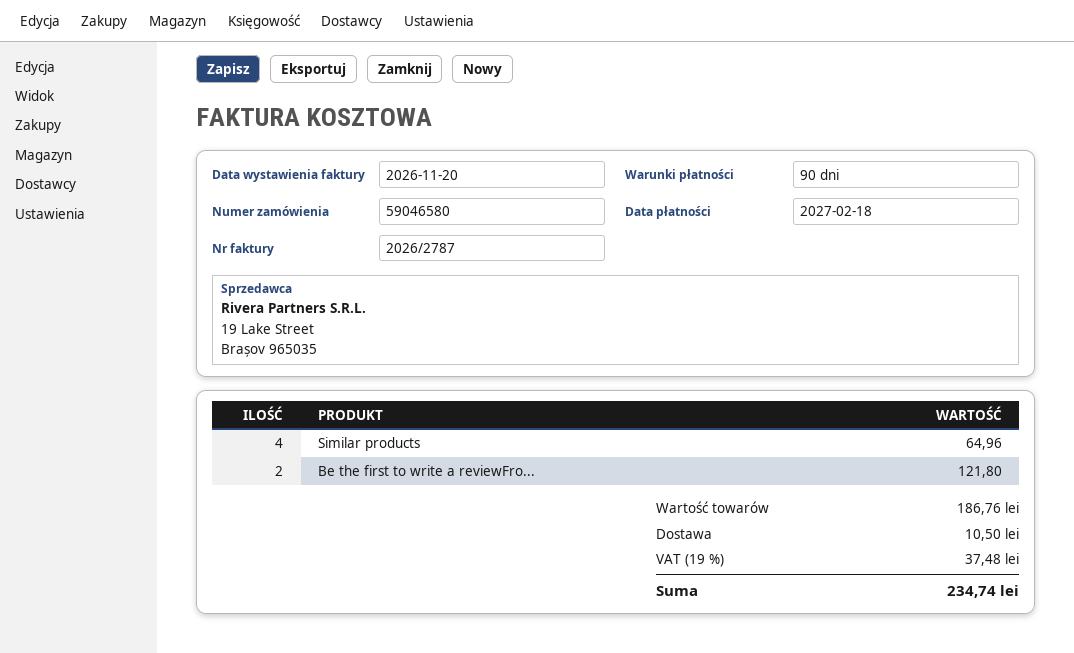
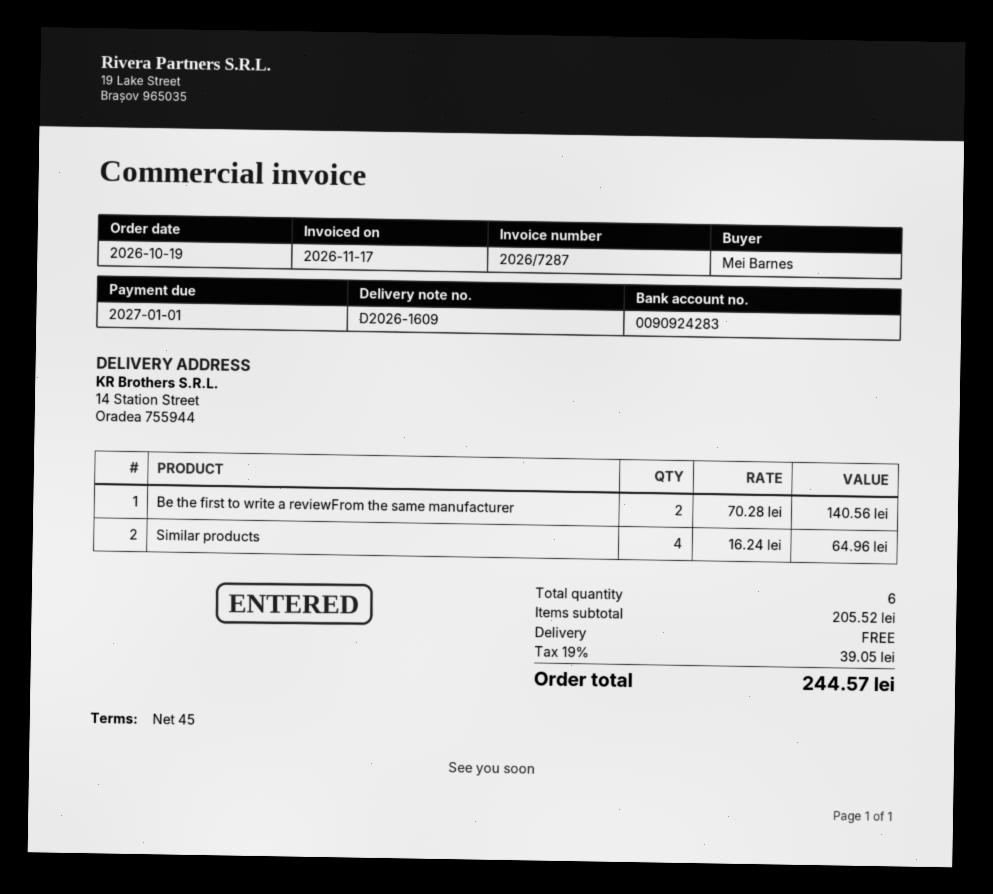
invoice number: 2026/2787 -> 2026/7287
invoice date: 2026-11-20 -> 2026-11-17
payment terms: 90 days -> 45 days
due date: 2027-02-18 -> 2027-01-01
Be the first to write a reviewFro...: 2 for 121.80 -> 2 for 140.56
subtotal: 186.76 -> 205.52
shipping: 10.50 -> 0.00
tax: 19% = 37.48 -> 19% = 39.05
total: 234.74 -> 244.57

